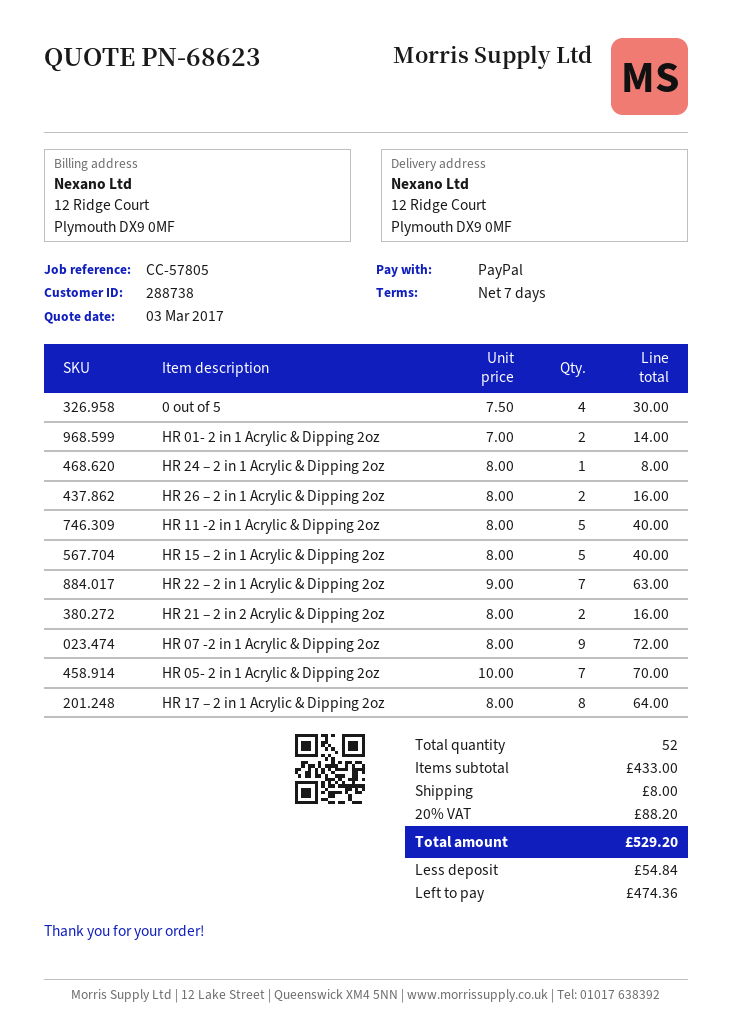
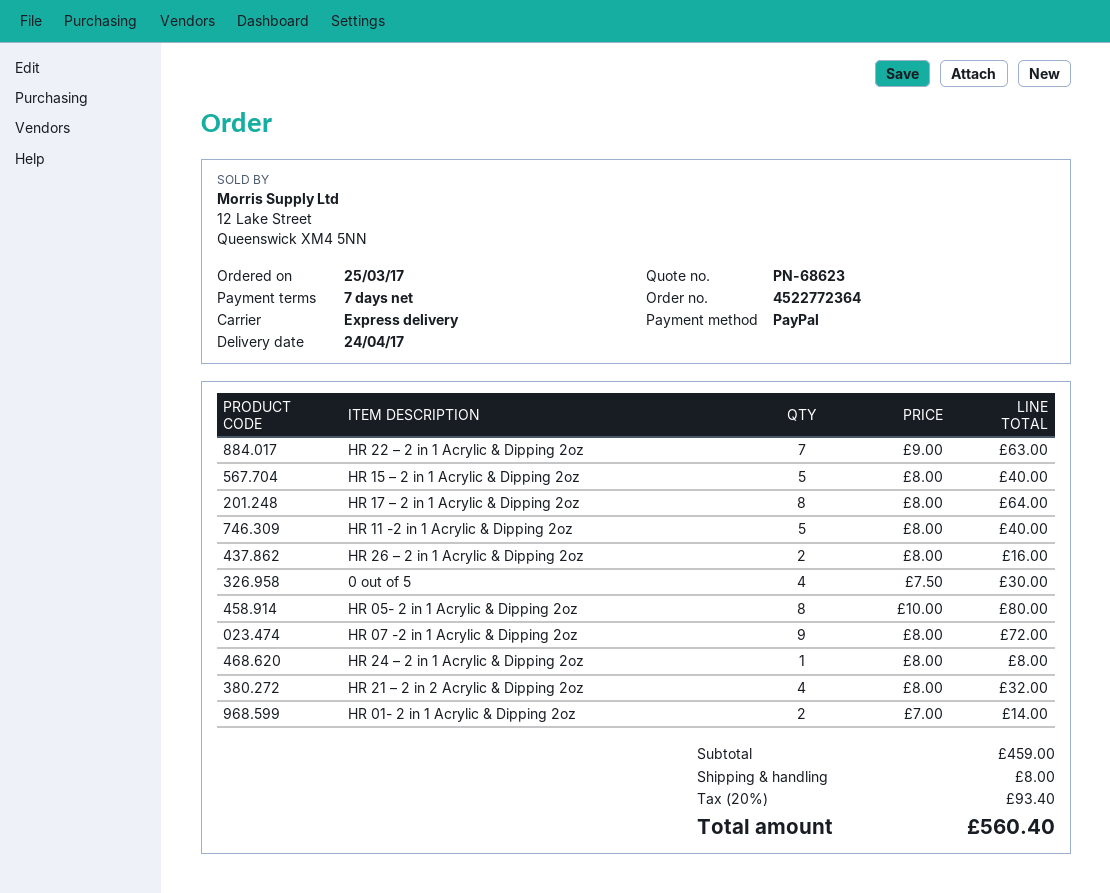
HR 21 – 2 in 2 Acrylic & Dipping 2oz: 2 x 8.00 = 16.00 -> 4 x 8.00 = 32.00
HR 05- 2 in 1 Acrylic & Dipping 2oz: 7 x 10.00 = 70.00 -> 8 x 10.00 = 80.00
subtotal: 433.00 -> 459.00
tax: 20% = 88.20 -> 20% = 93.40
total: 529.20 -> 560.40

